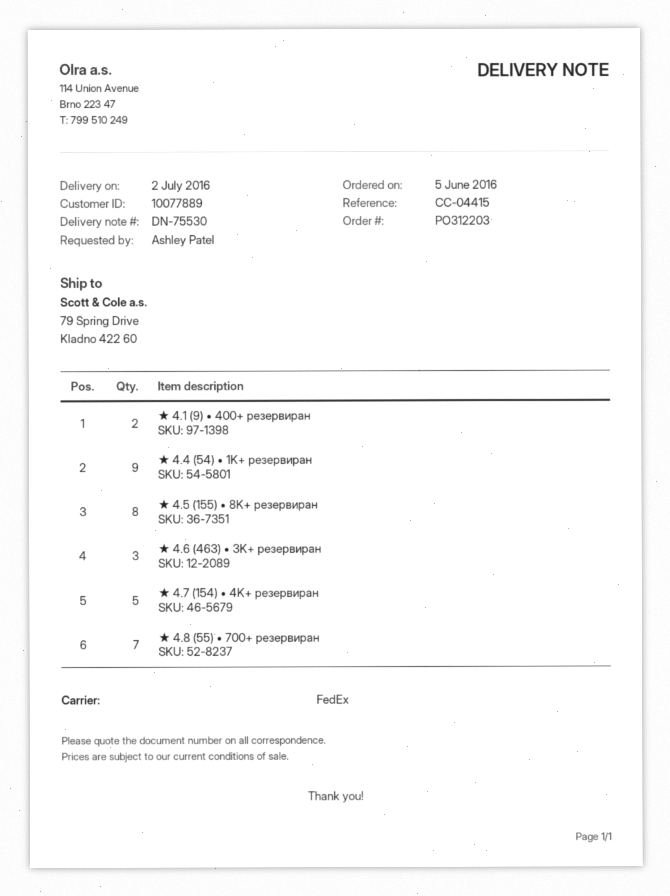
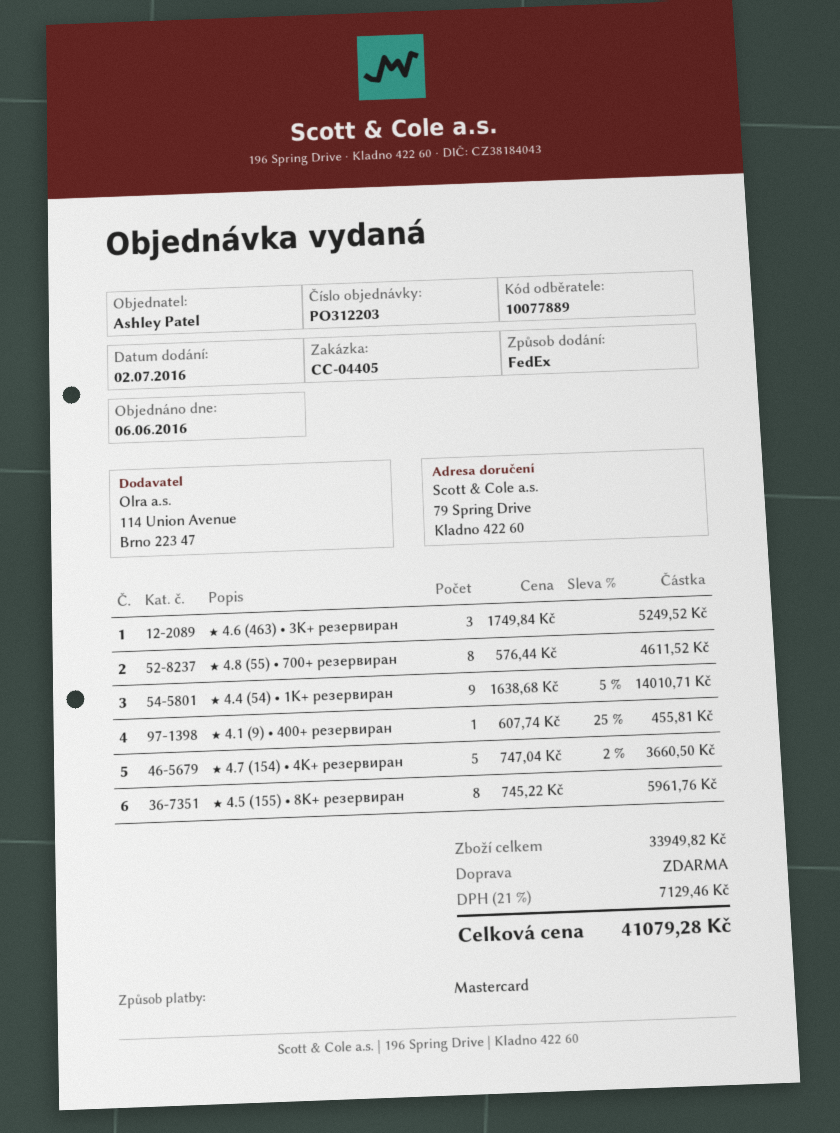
order date: 2016-06-05 -> 2016-06-06
reference: CC-04415 -> CC-04405
★ 4.1 (9) • 400+ резервиран: 2 -> 1
★ 4.8 (55) • 700+ резервиран: 7 -> 8

